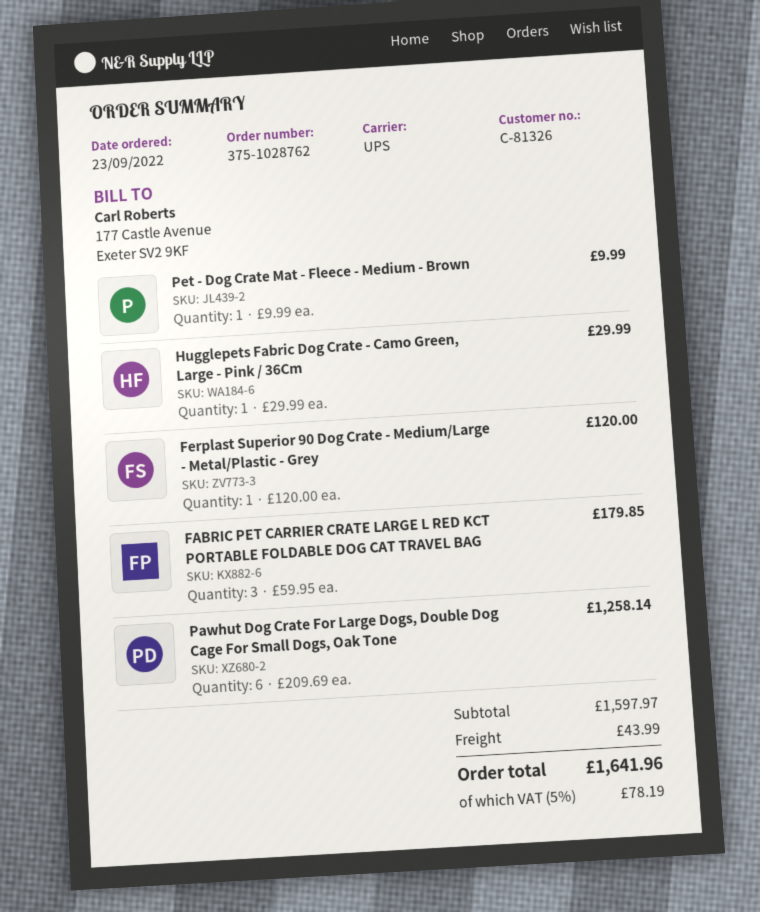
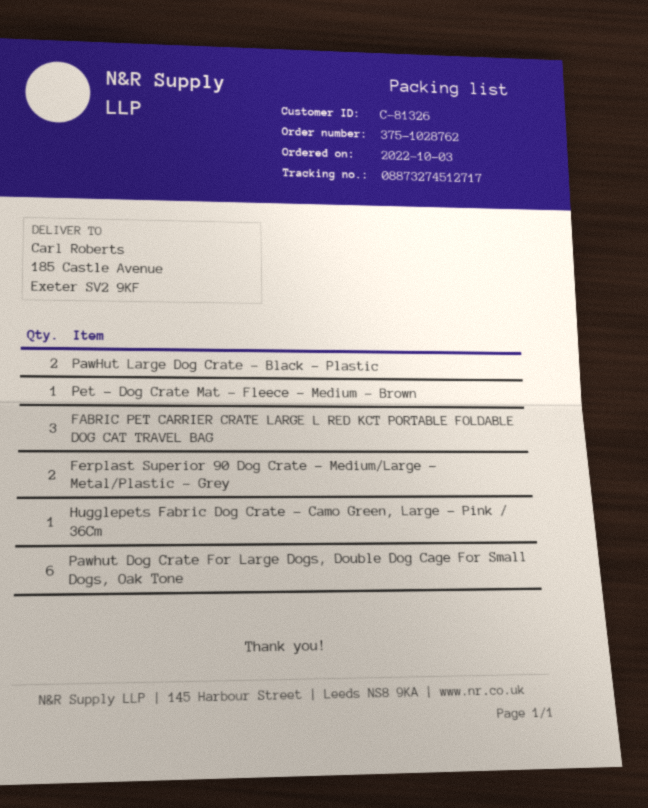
order date: 2022-09-23 -> 2022-10-03
Ferplast Superior 90 Dog Crate - Medium/Large - Metal/Plastic - Grey: 1 -> 2
PawHut Large Dog Crate - Black - Plastic: none -> 2

